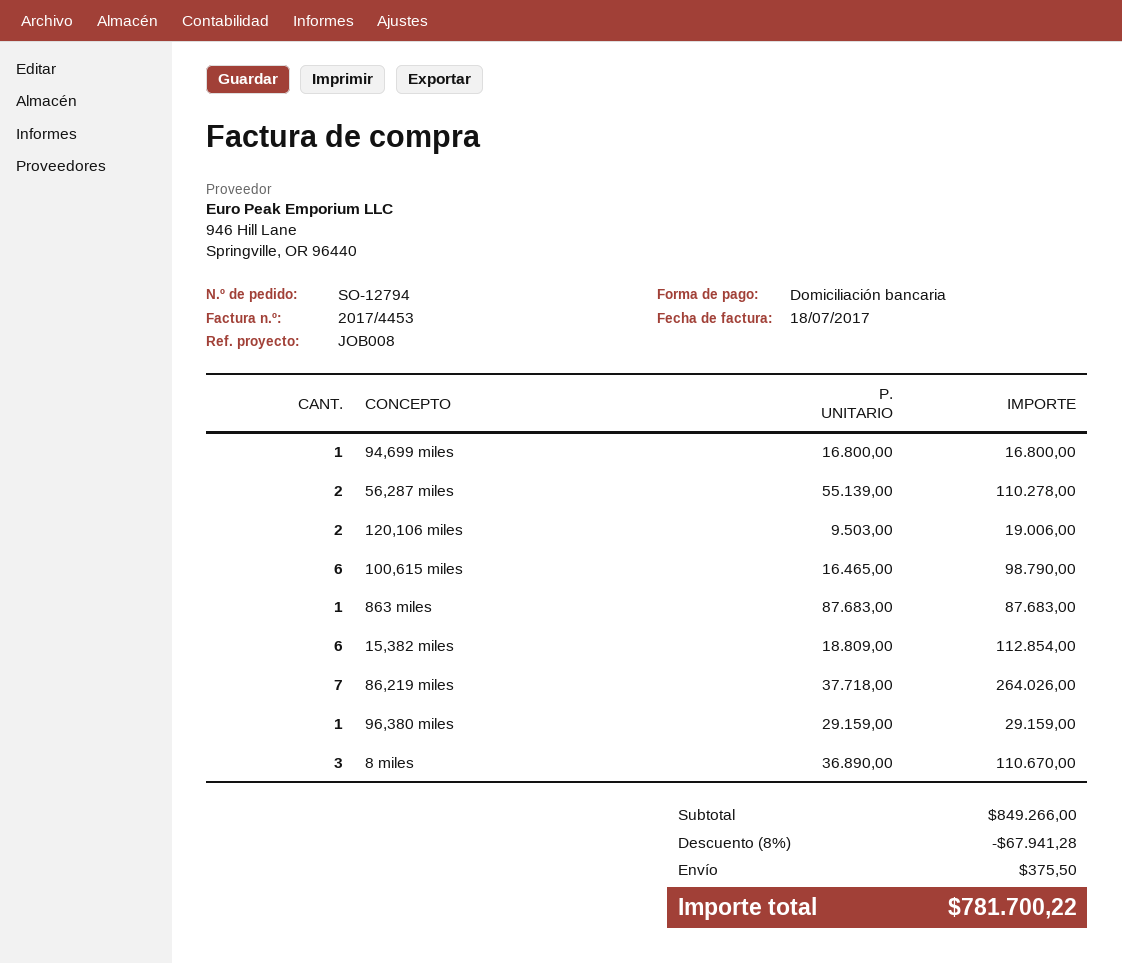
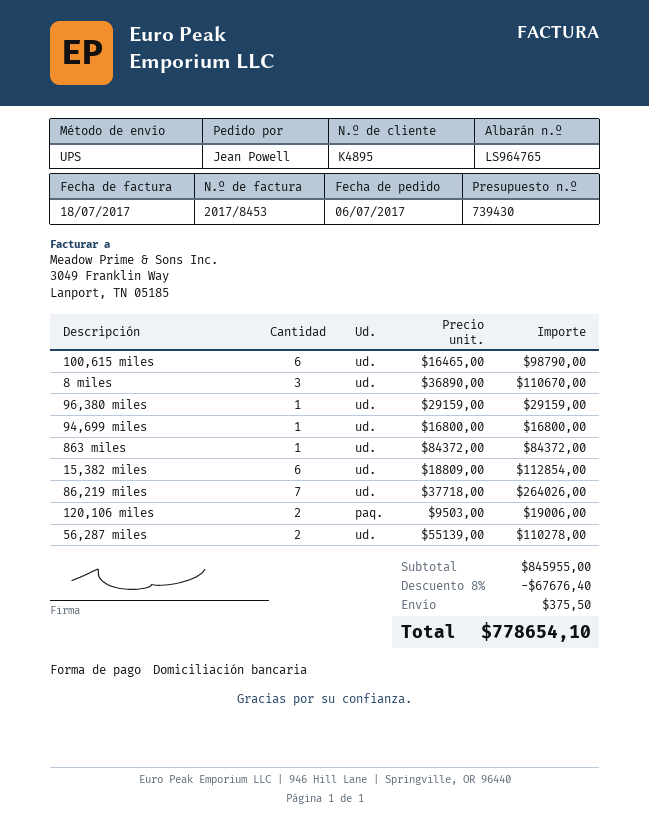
invoice number: 2017/4453 -> 2017/8453
863 miles: 1 x 87683.00 = 87683.00 -> 1 x 84372.00 = 84372.00
subtotal: 849266.00 -> 845955.00
discount: 8% = 67941.28 -> 8% = 67676.40
total: 781700.22 -> 778654.10

